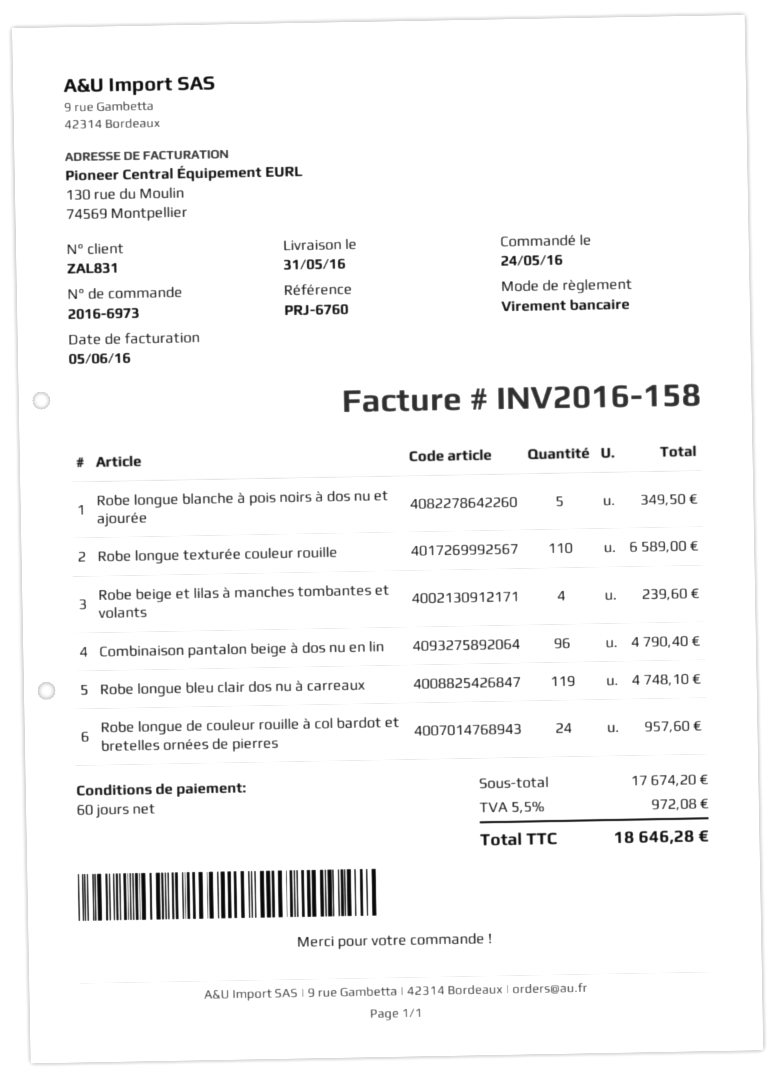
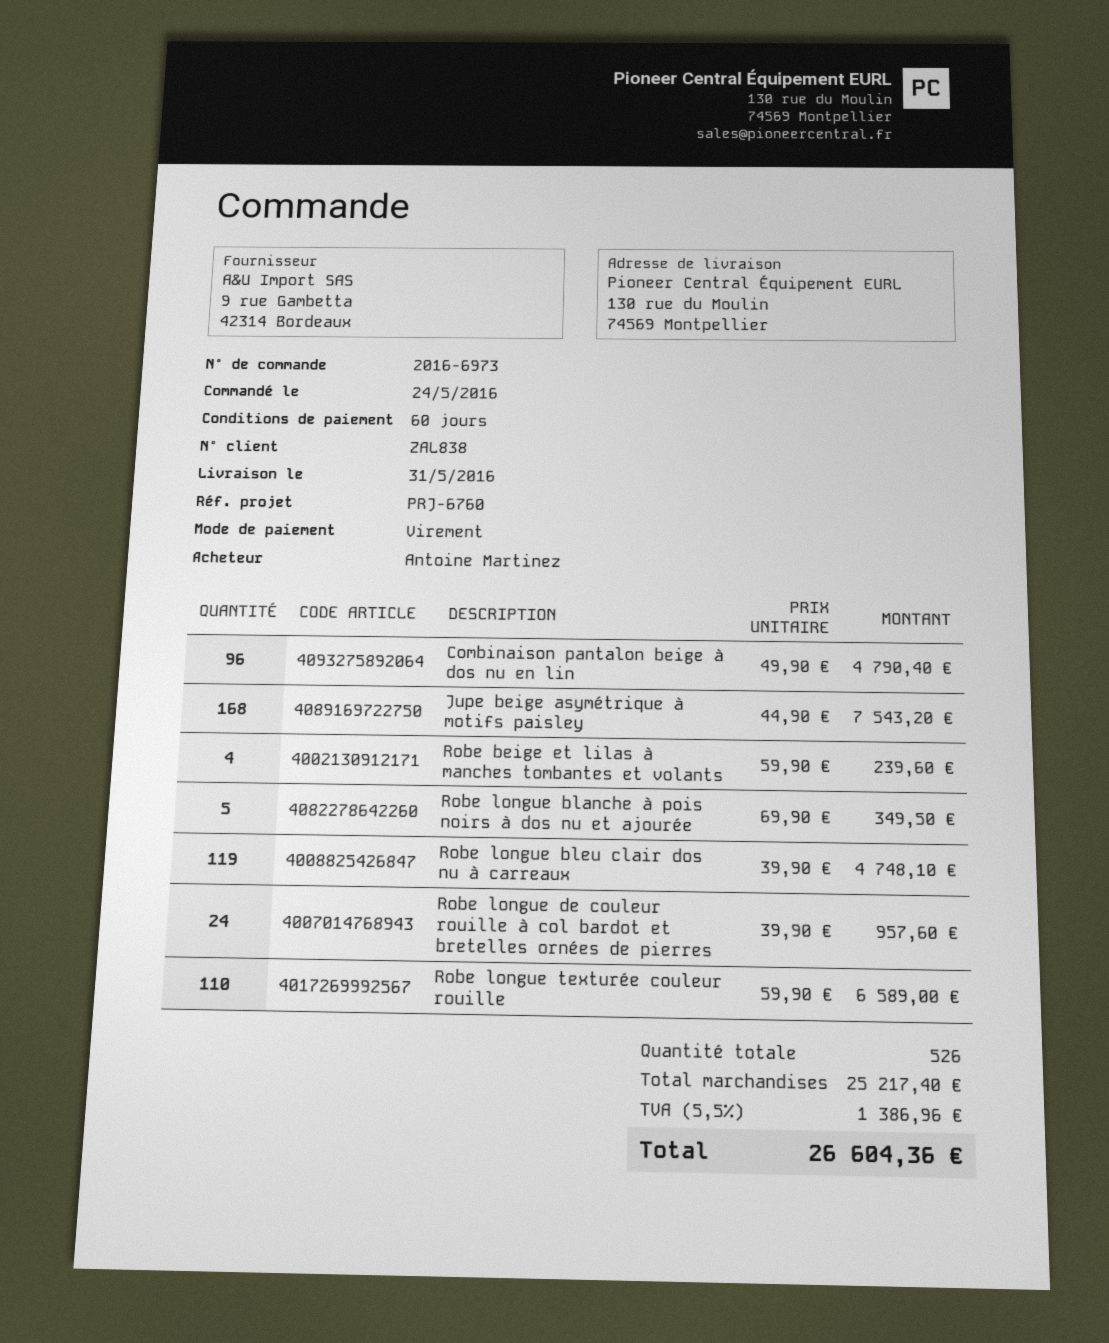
customer number: ZAL831 -> ZAL838
Jupe beige asymétrique à motifs paisley: none -> 168 for 7543.20
subtotal: 17674.20 -> 25217.40
tax: 5.5% = 972.08 -> 5.5% = 1386.96
total: 18646.28 -> 26604.36

